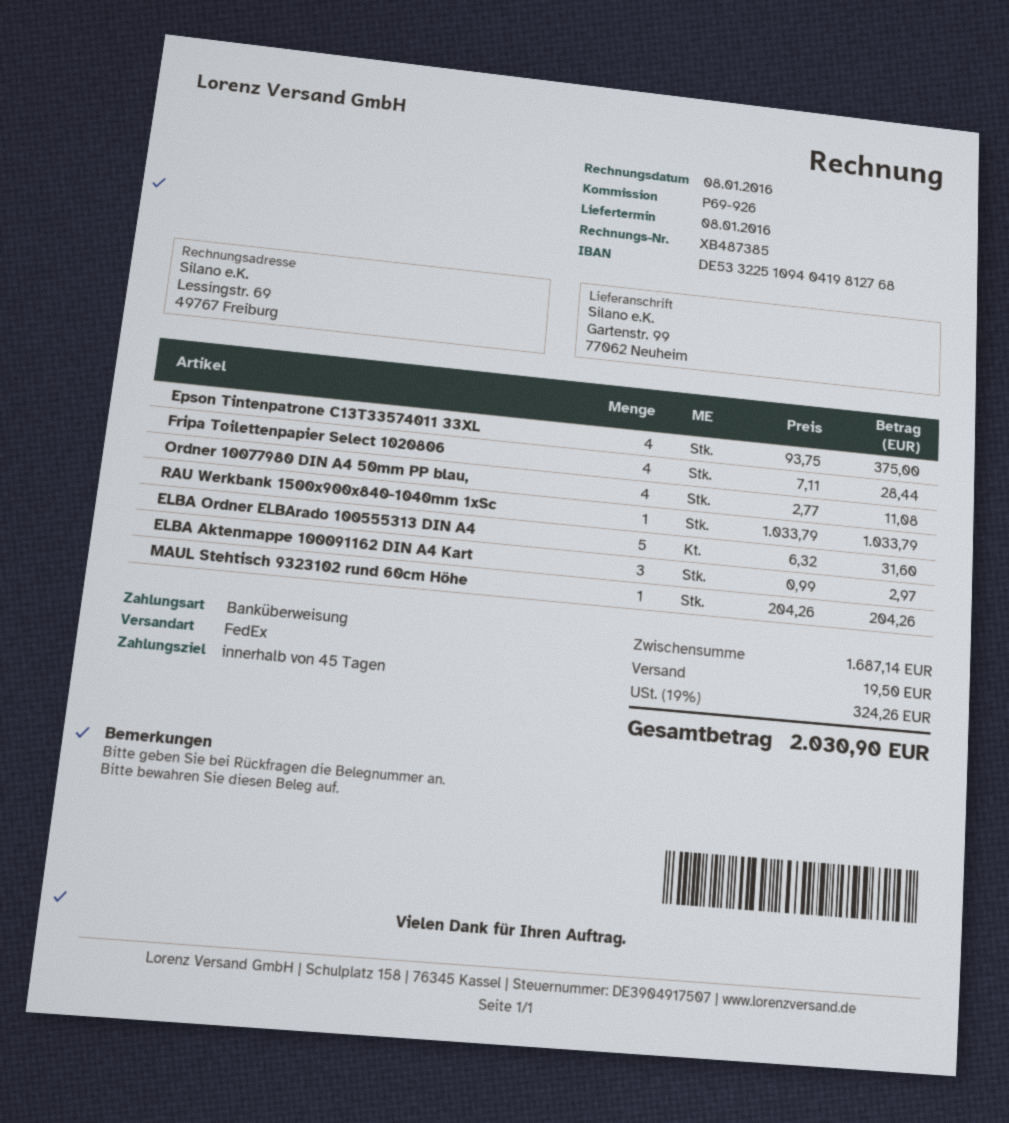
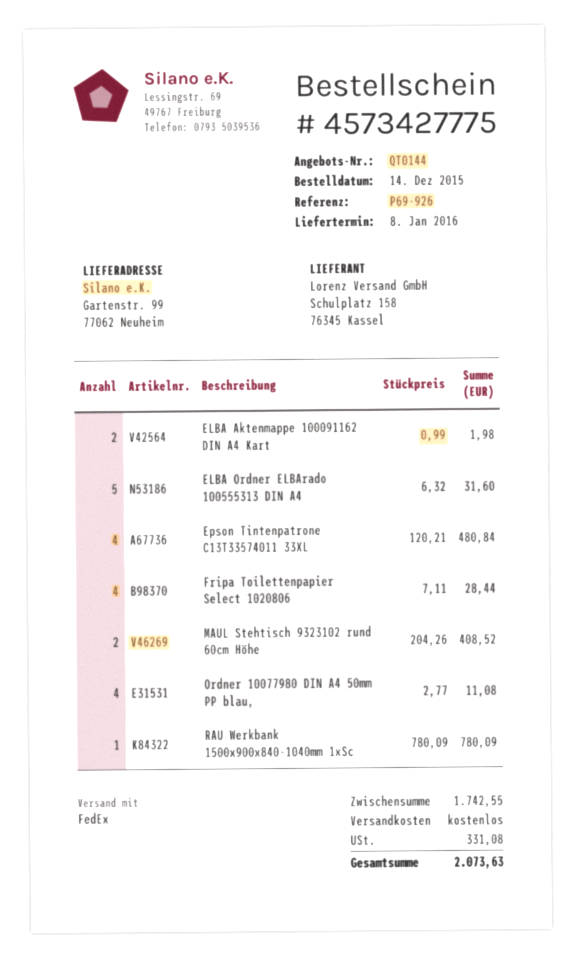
Epson Tintenpatrone C13T33574011 33XL: 4 x 93.75 = 375.00 -> 4 x 120.21 = 480.84
RAU Werkbank 1500x900x840-1040mm 1xSc: 1 x 1033.79 = 1033.79 -> 1 x 780.09 = 780.09
ELBA Aktenmappe 100091162 DIN A4 Kart: 3 x 0.99 = 2.97 -> 2 x 0.99 = 1.98
MAUL Stehtisch 9323102 rund 60cm Höhe: 1 x 204.26 = 204.26 -> 2 x 204.26 = 408.52
subtotal: 1687.14 -> 1742.55
shipping: 19.50 -> 0.00
tax: 324.26 -> 331.08
total: 2030.90 -> 2073.63

